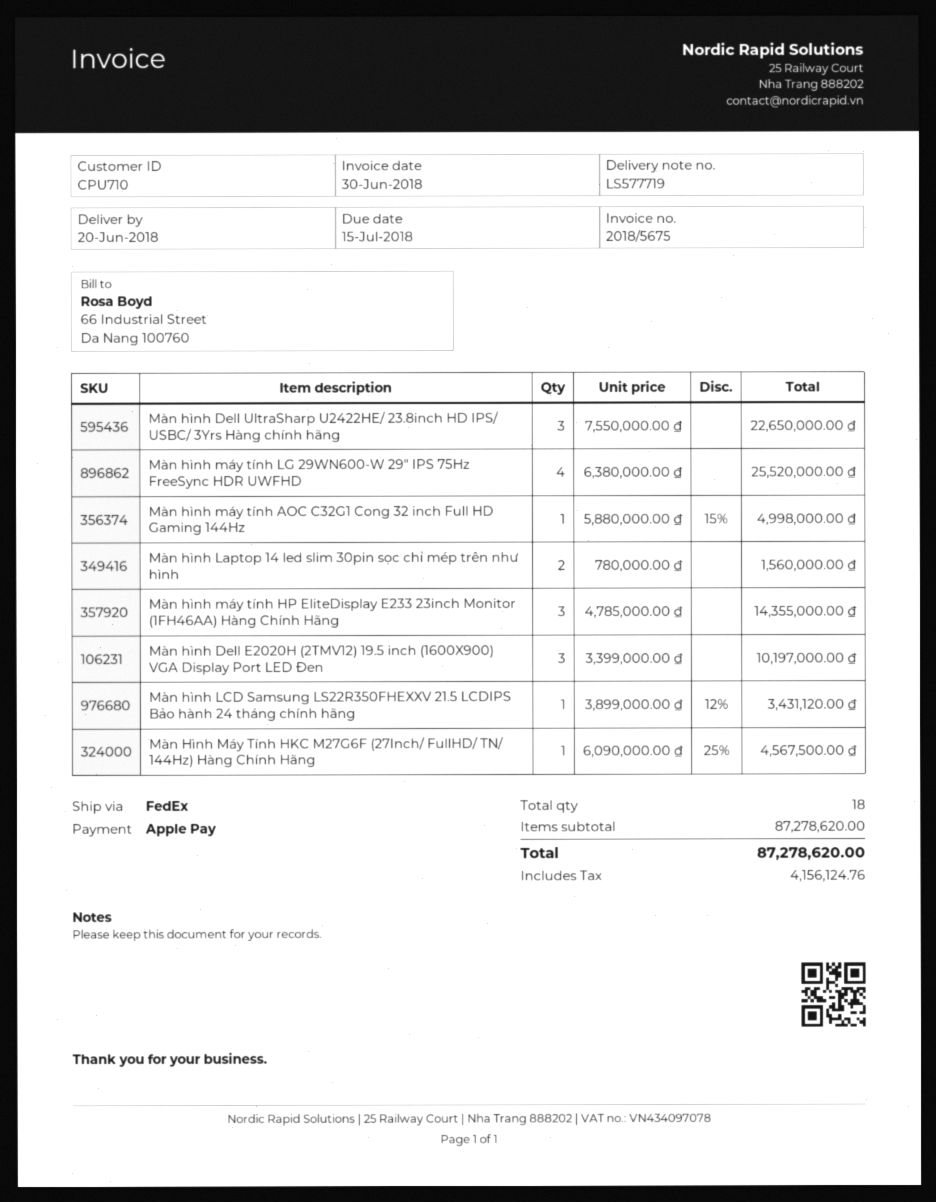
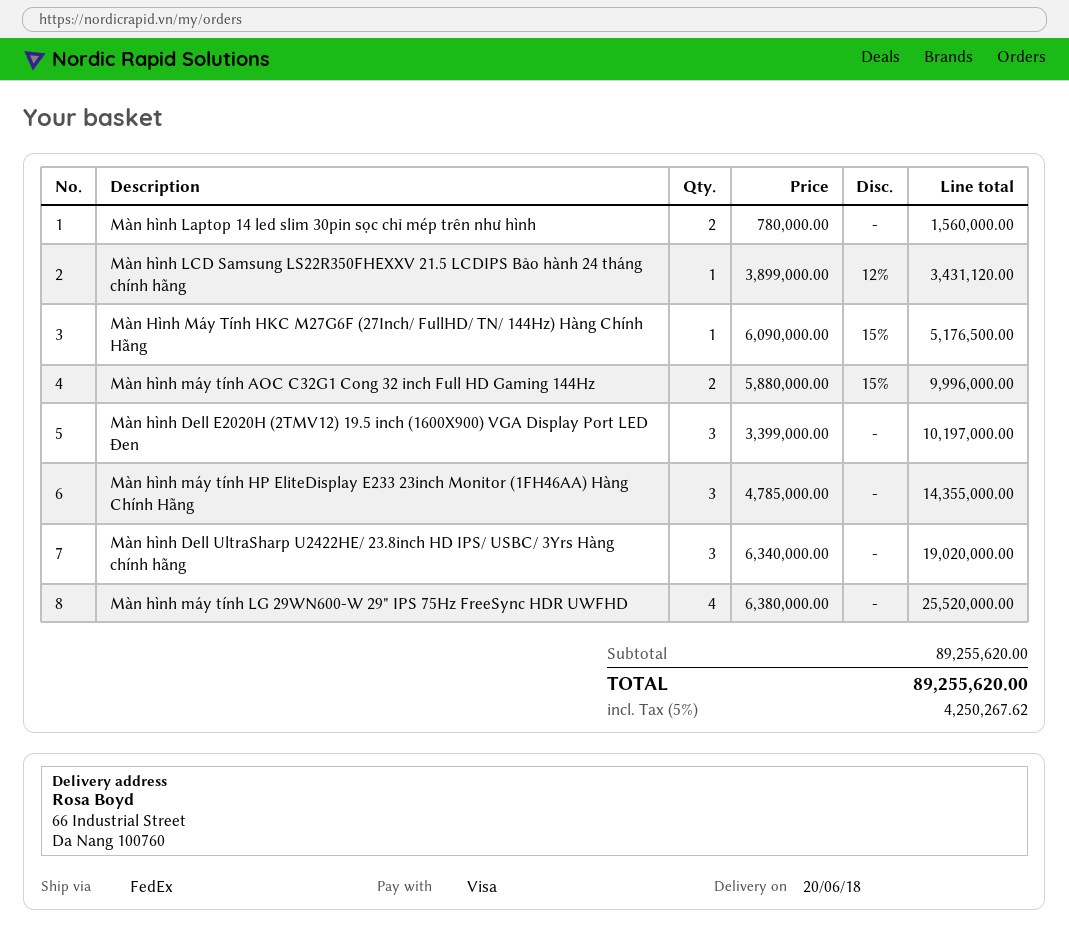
payment method: Apple Pay -> Visa
Màn hình Dell UltraSharp U2422HE/ 23.8inch HD IPS/ USBC/ 3Yrs Hàng chính hãng: 3 x 7550000.00 = 22650000.00 -> 3 x 6340000.00 = 19020000.00
Màn hình máy tính AOC C32G1 Cong 32 inch Full HD Gaming 144Hz: 1 x 5880000.00 - 15% = 4998000.00 -> 2 x 5880000.00 - 15% = 9996000.00
Màn Hình Máy Tính HKC M27G6F (27Inch/ FullHD/ TN/ 144Hz) Hàng Chính Hãng: 1 x 6090000.00 - 25% = 4567500.00 -> 1 x 6090000.00 - 15% = 5176500.00
subtotal: 87278620.00 -> 89255620.00
tax: 4156124.76 -> 4250267.62
total: 87278620.00 -> 89255620.00

